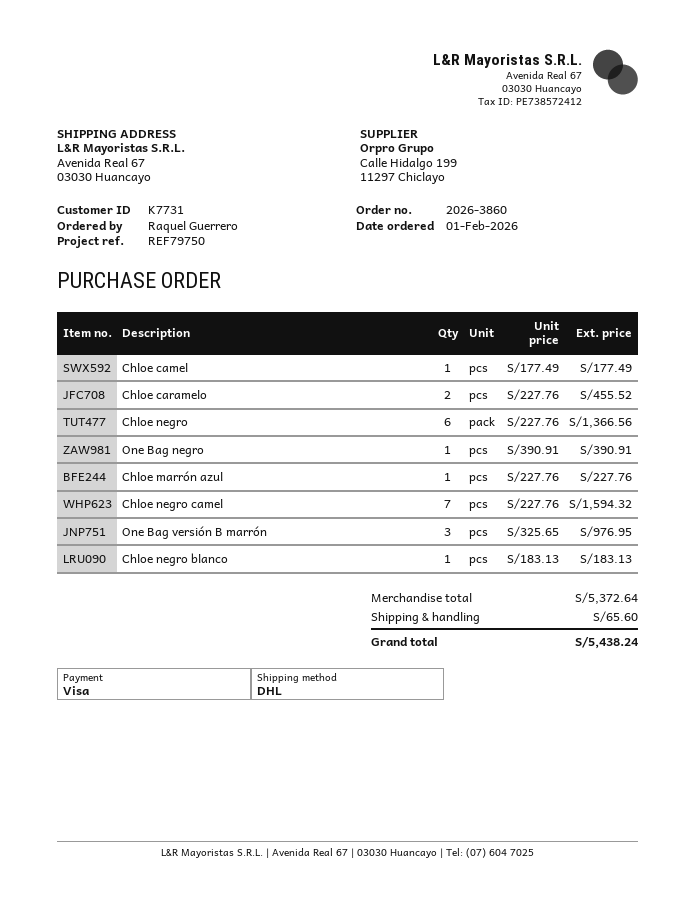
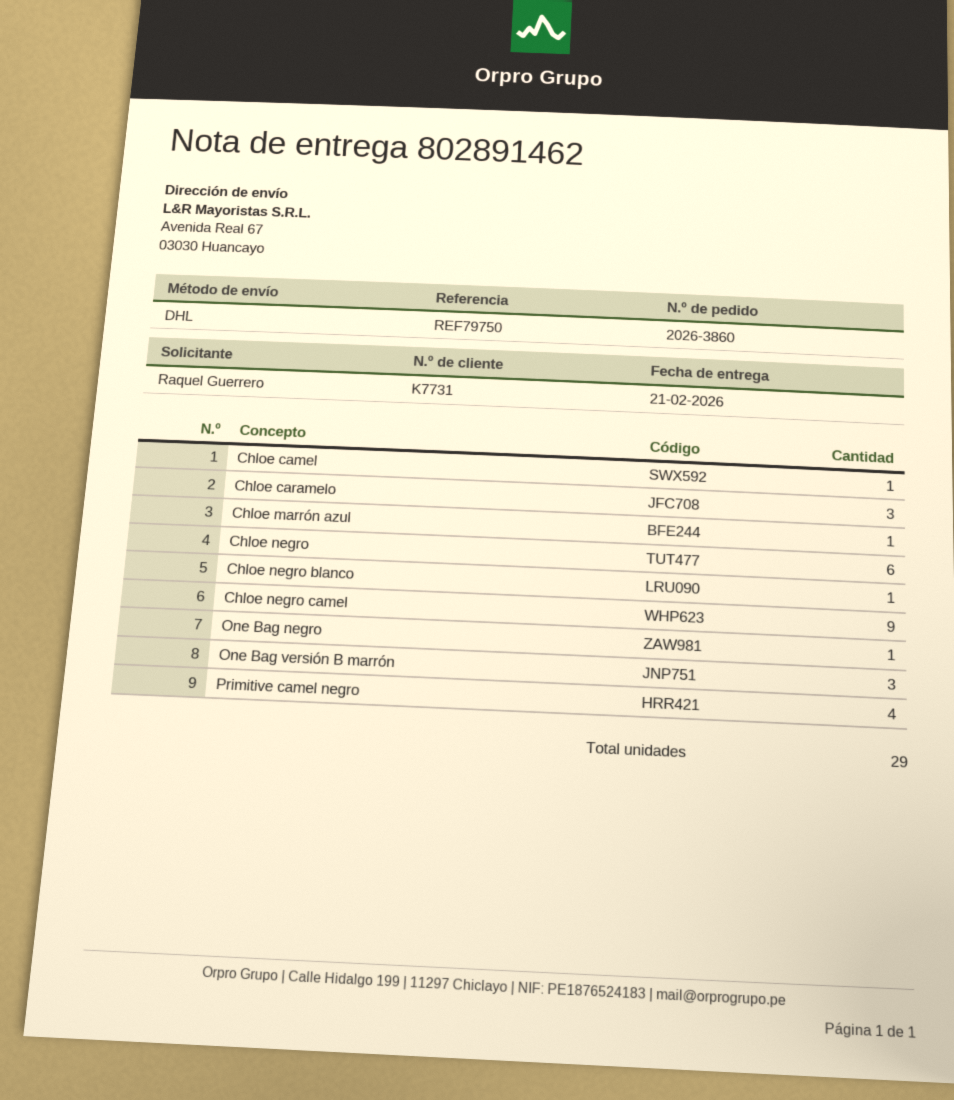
Chloe caramelo: 2 -> 3
Chloe negro camel: 7 -> 9
Primitive camel negro: none -> 4

